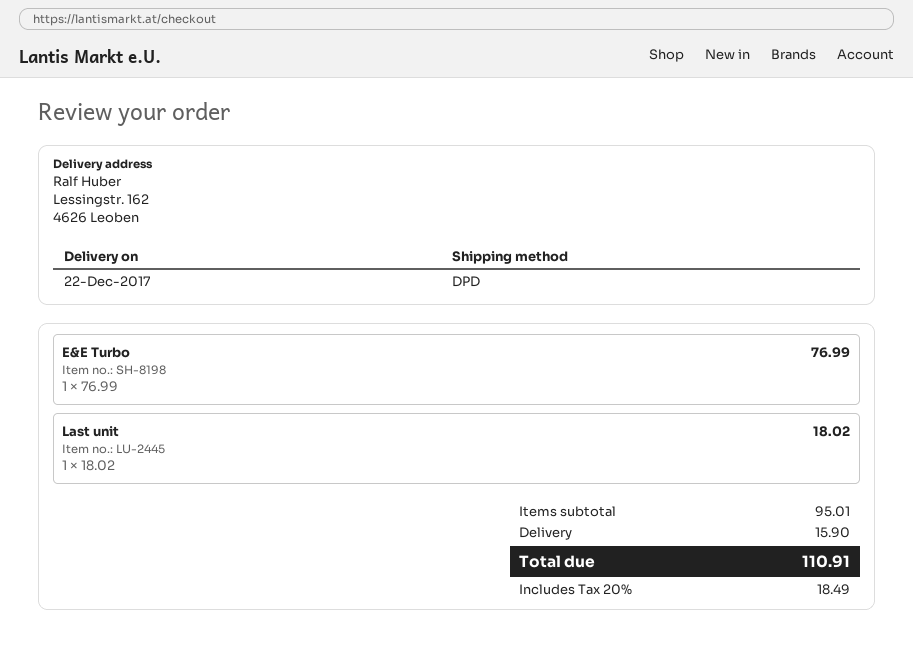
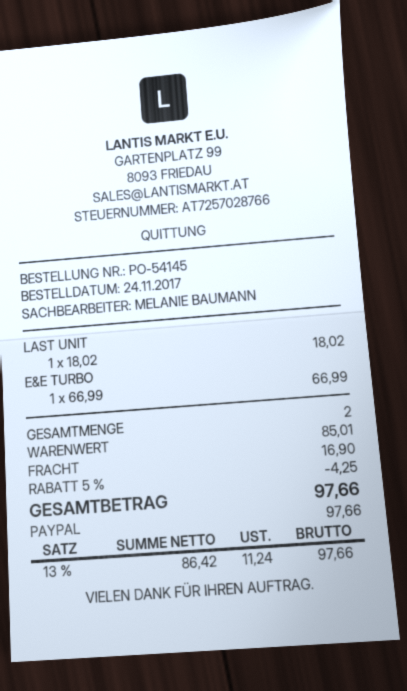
E&E Turbo: 1 x 76.99 = 76.99 -> 1 x 66.99 = 66.99
subtotal: 95.01 -> 85.01
discount: none -> 5% = 4.25
shipping: 15.90 -> 16.90
tax: 20% = 18.49 -> 13% = 11.24
total: 110.91 -> 97.66

